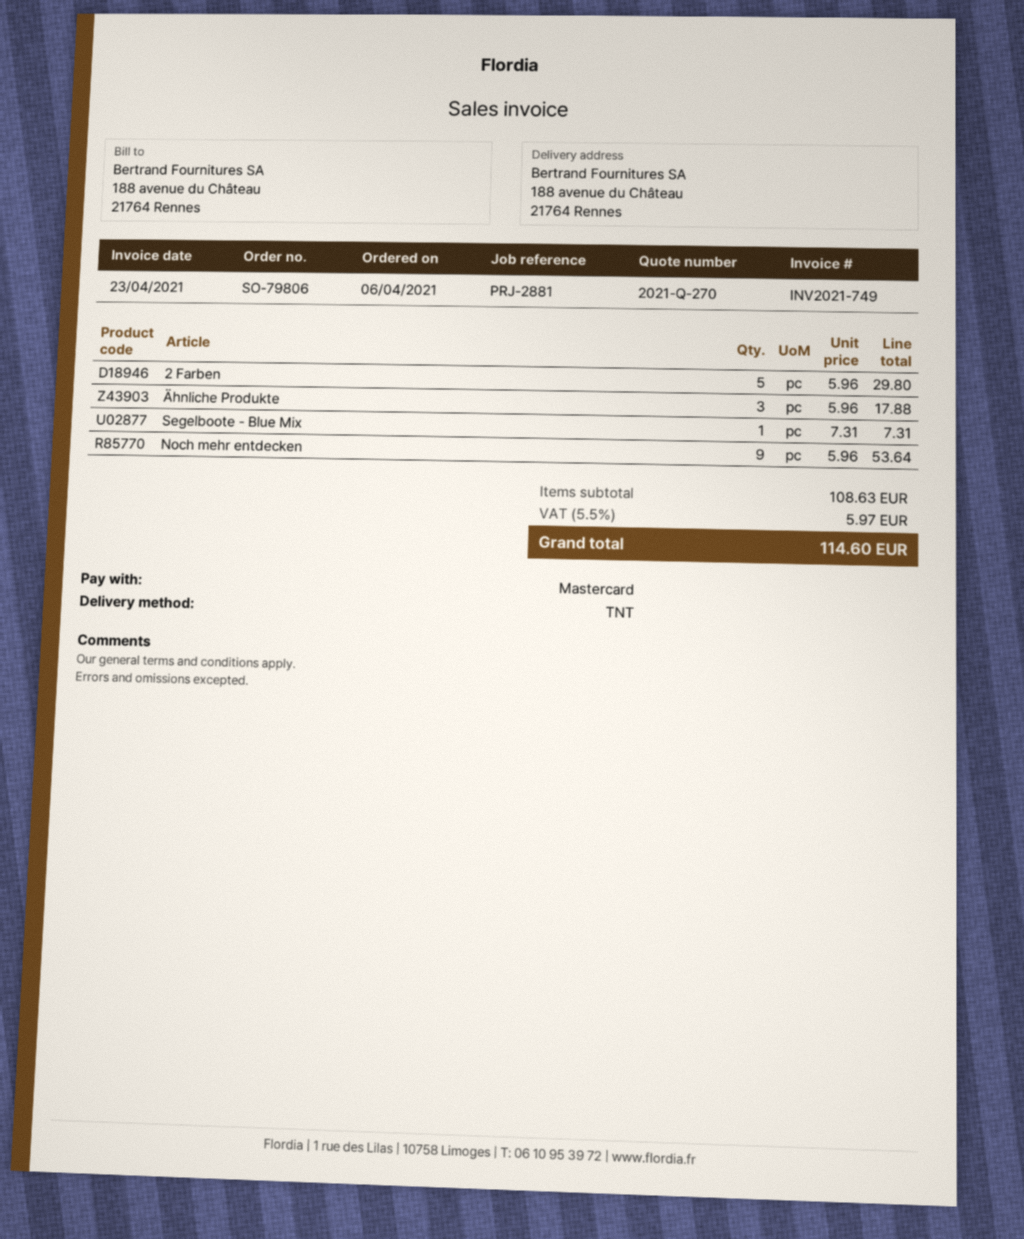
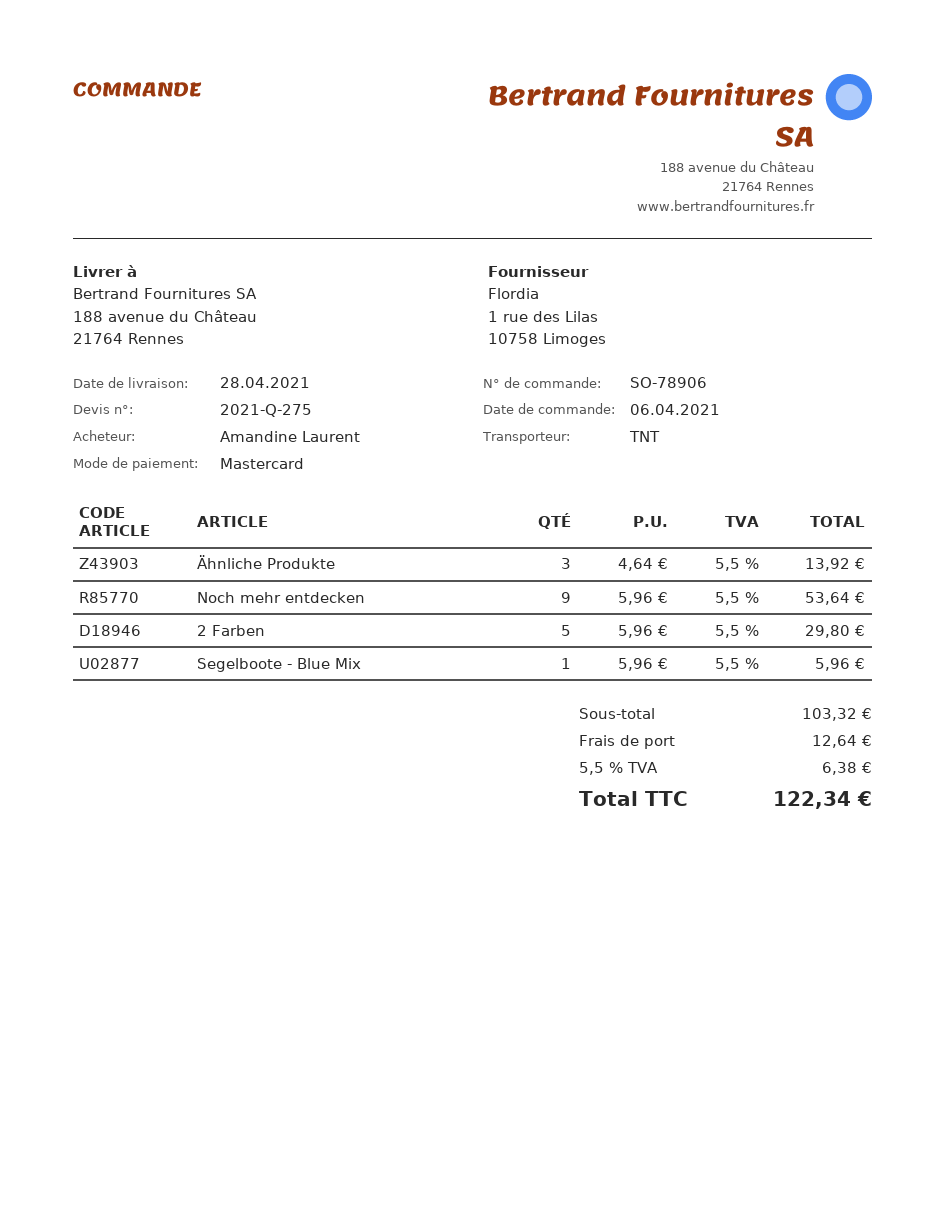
quote number: 2021-Q-270 -> 2021-Q-275
order number: SO-79806 -> SO-78906
Ähnliche Produkte: 3 x 5.96 = 17.88 -> 3 x 4.64 = 13.92
Segelboote - Blue Mix: 1 x 7.31 = 7.31 -> 1 x 5.96 = 5.96
subtotal: 108.63 -> 103.32
shipping: none -> 12.64
tax: 5.5% = 5.97 -> 5.5% = 6.38
total: 114.60 -> 122.34

